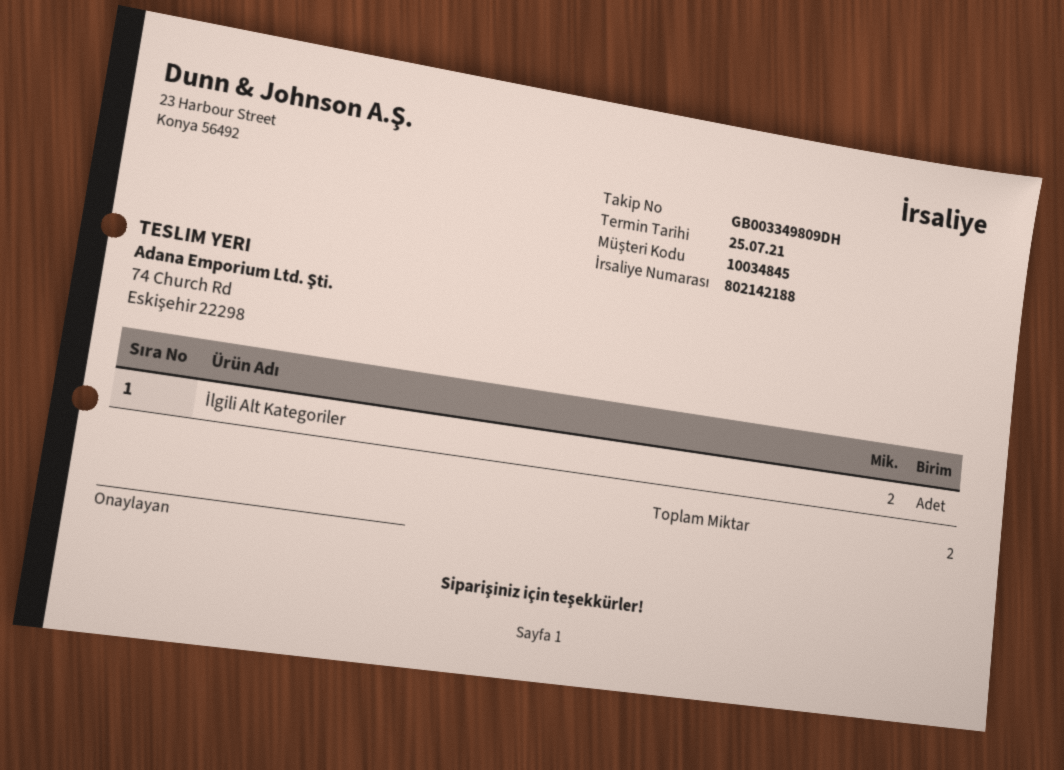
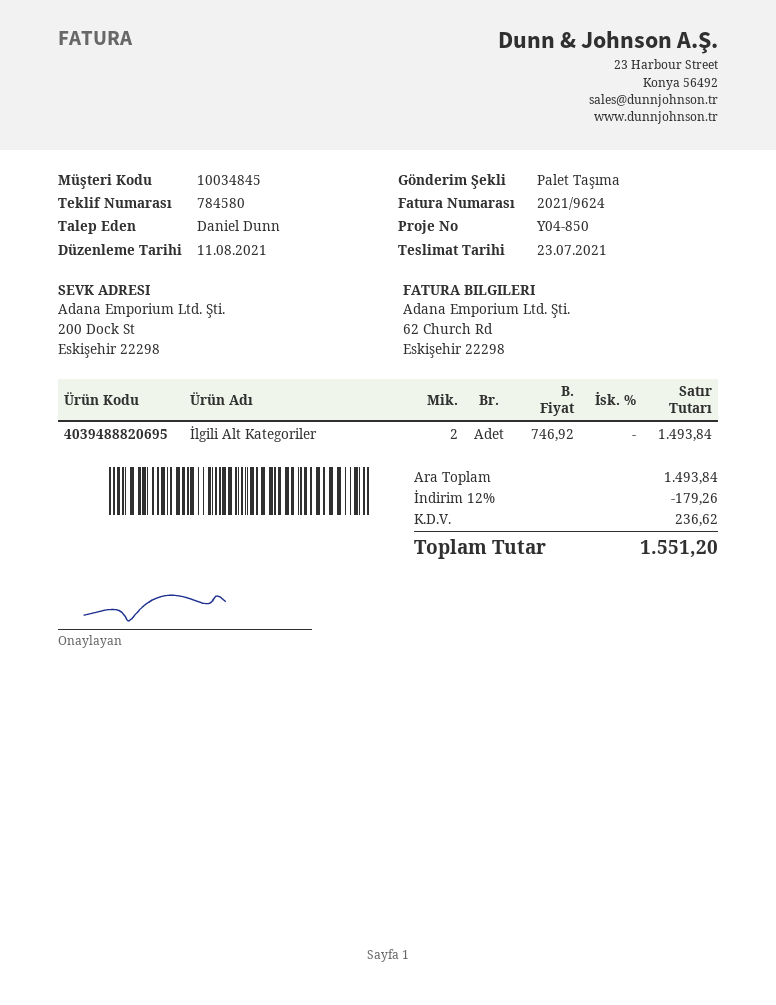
delivery date: 2021-07-25 -> 2021-07-23
ship to: 74 Church Rd, Eskişehir 22298 -> 200 Dock St, Eskişehir 22298

